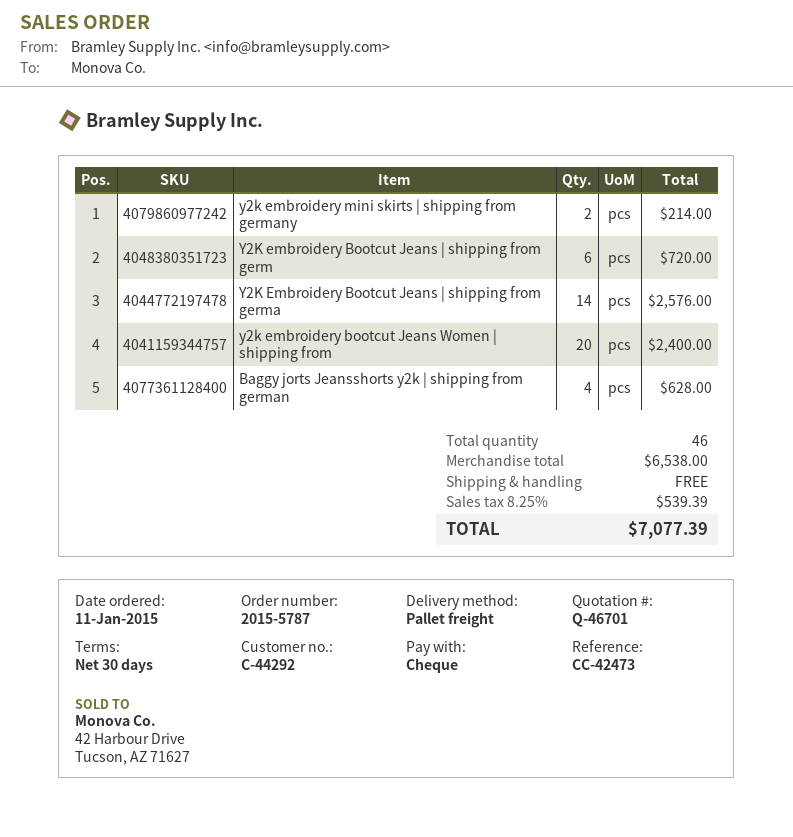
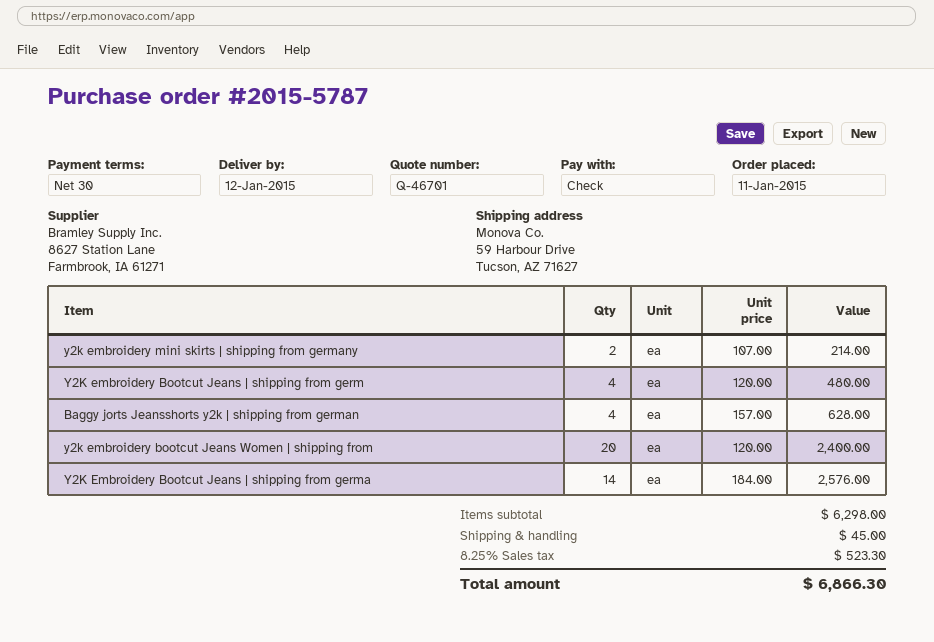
Y2K embroidery Bootcut Jeans | shipping from germ: 6 for 720.00 -> 4 for 480.00
subtotal: 6538.00 -> 6298.00
shipping: 0.00 -> 45.00
tax: 8.25% = 539.39 -> 8.25% = 523.30
total: 7077.39 -> 6866.30

